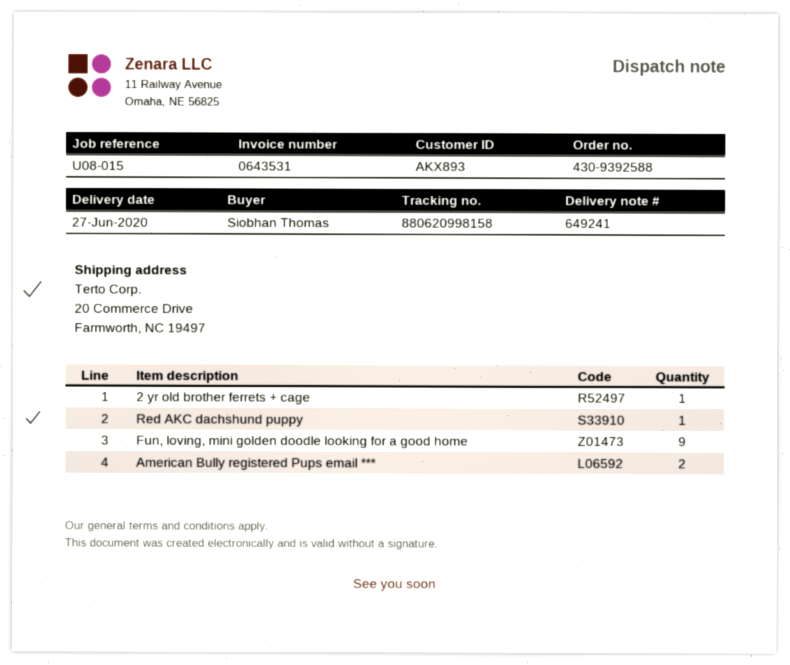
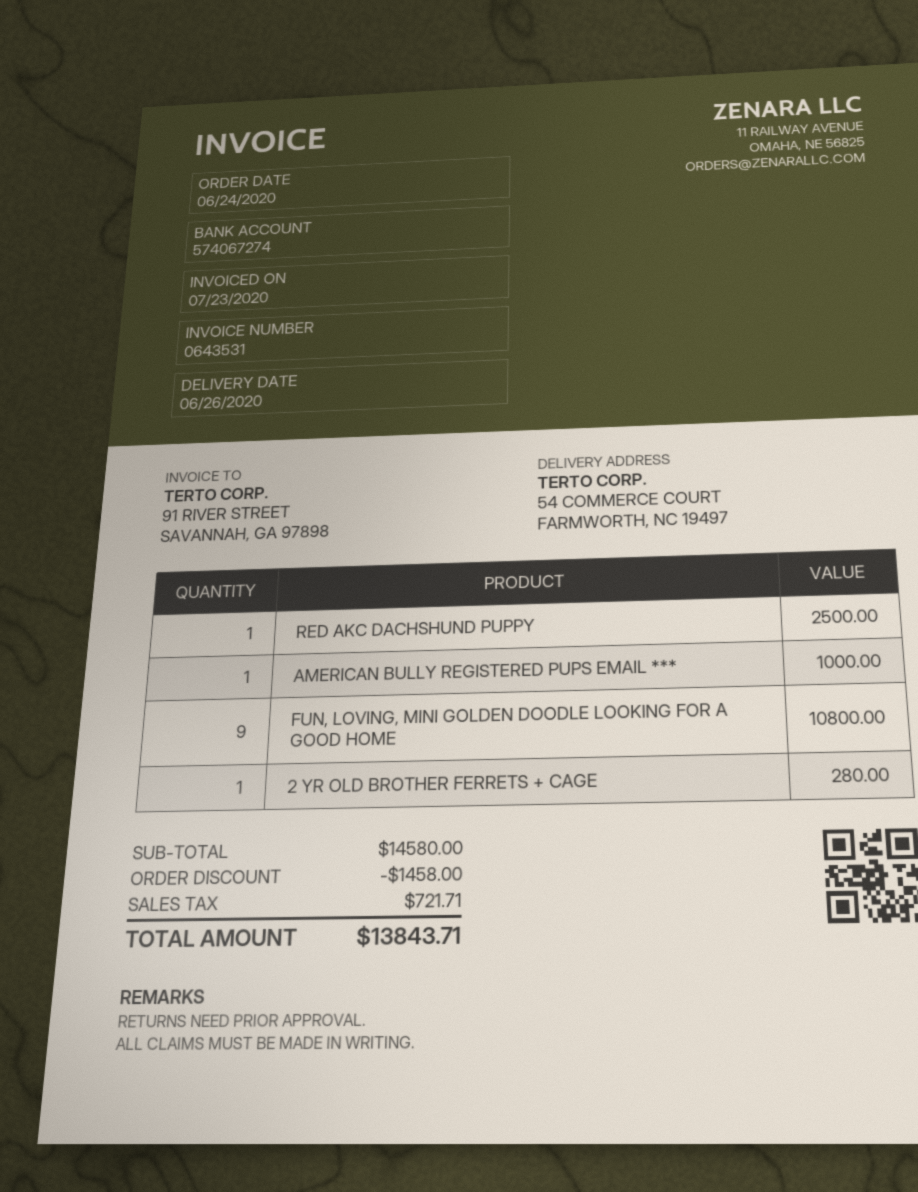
delivery date: 2020-06-27 -> 2020-06-26
ship to: 20 Commerce Drive, Farmworth, NC 19497 -> 54 COMMERCE COURT, FARMWORTH, NC 19497
American Bully registered Pups email ***: 2 -> 1

